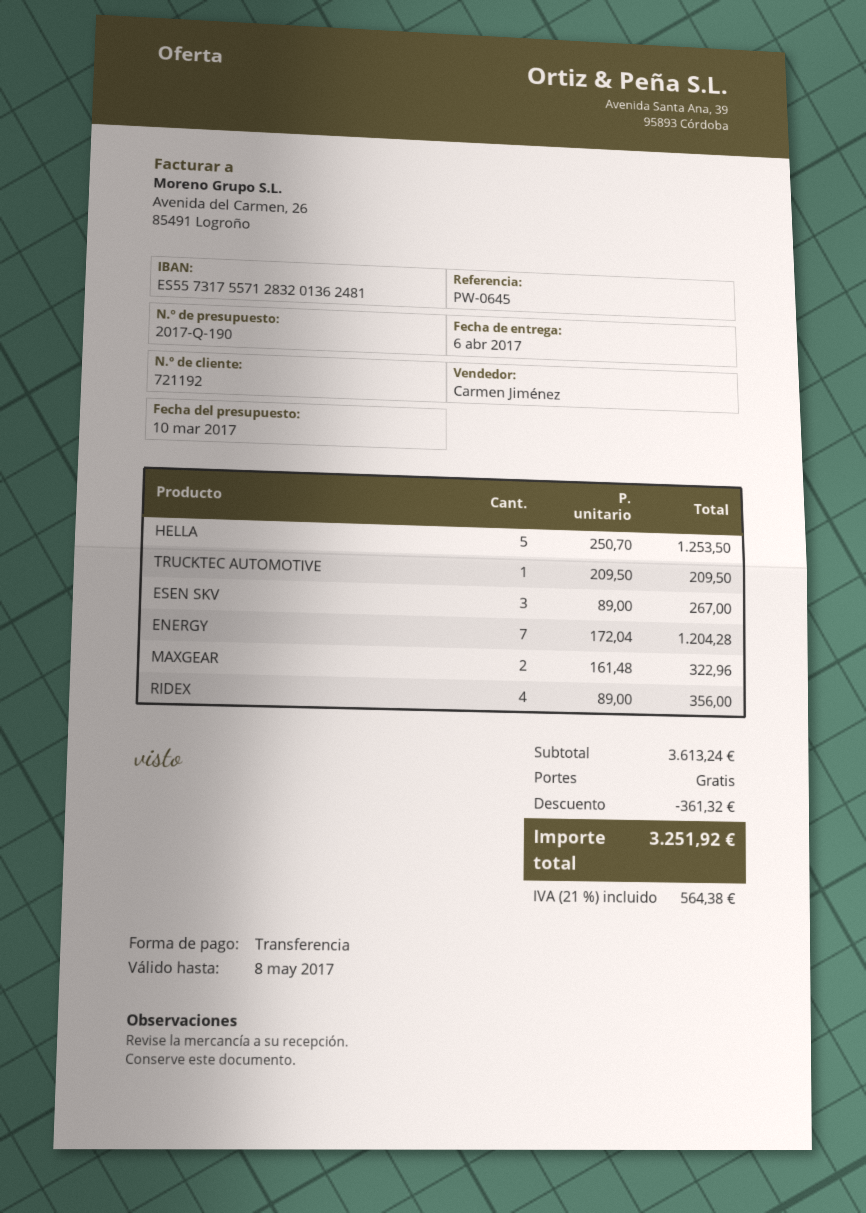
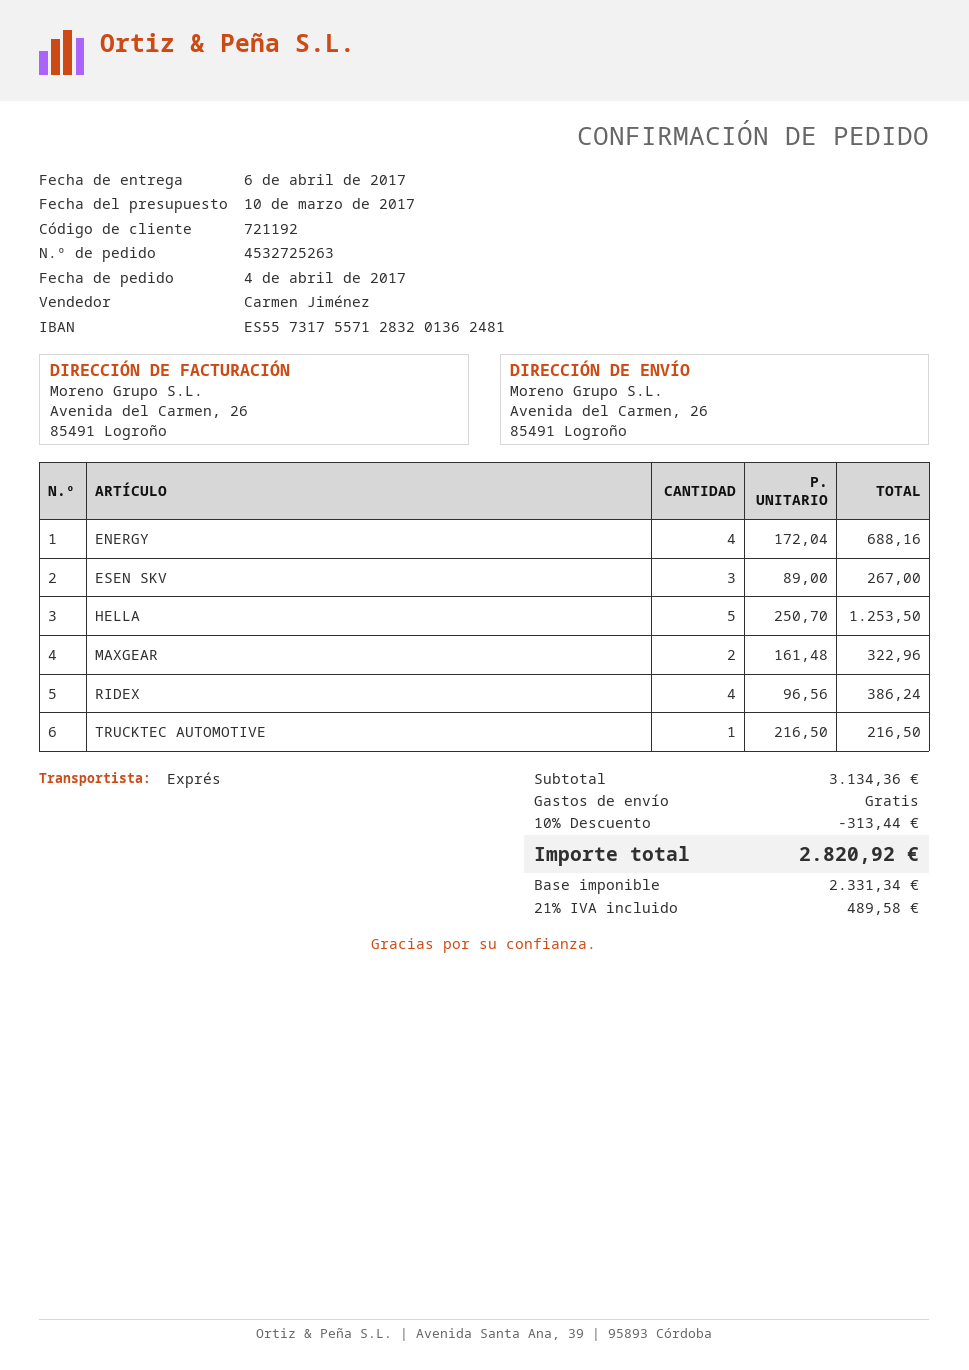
TRUCKTEC AUTOMOTIVE: 1 x 209.50 = 209.50 -> 1 x 216.50 = 216.50
ENERGY: 7 x 172.04 = 1204.28 -> 4 x 172.04 = 688.16
RIDEX: 4 x 89.00 = 356.00 -> 4 x 96.56 = 386.24
subtotal: 3613.24 -> 3134.36
discount: 361.32 -> 313.44
tax: 21% = 564.38 -> 21% = 489.58
total: 3251.92 -> 2820.92

